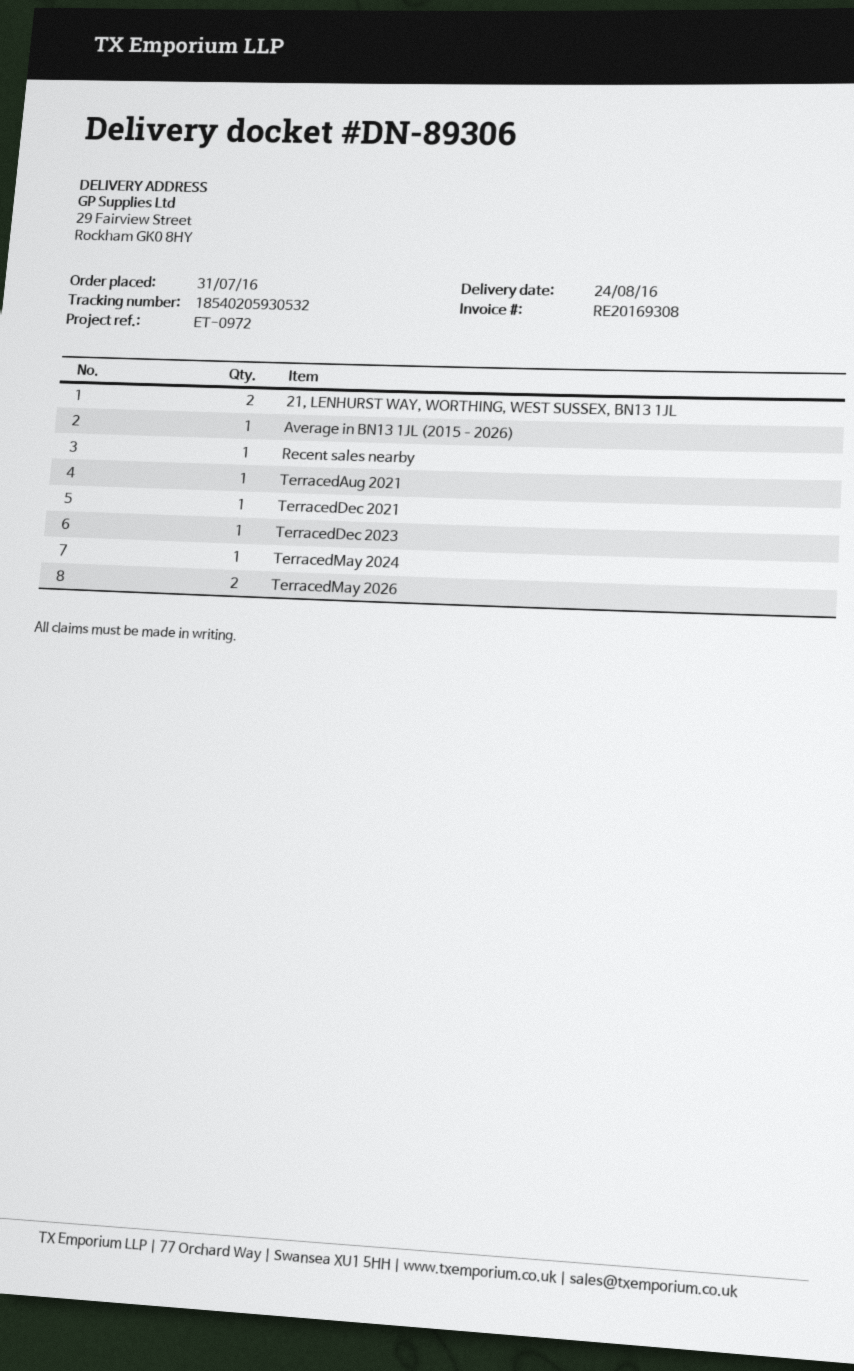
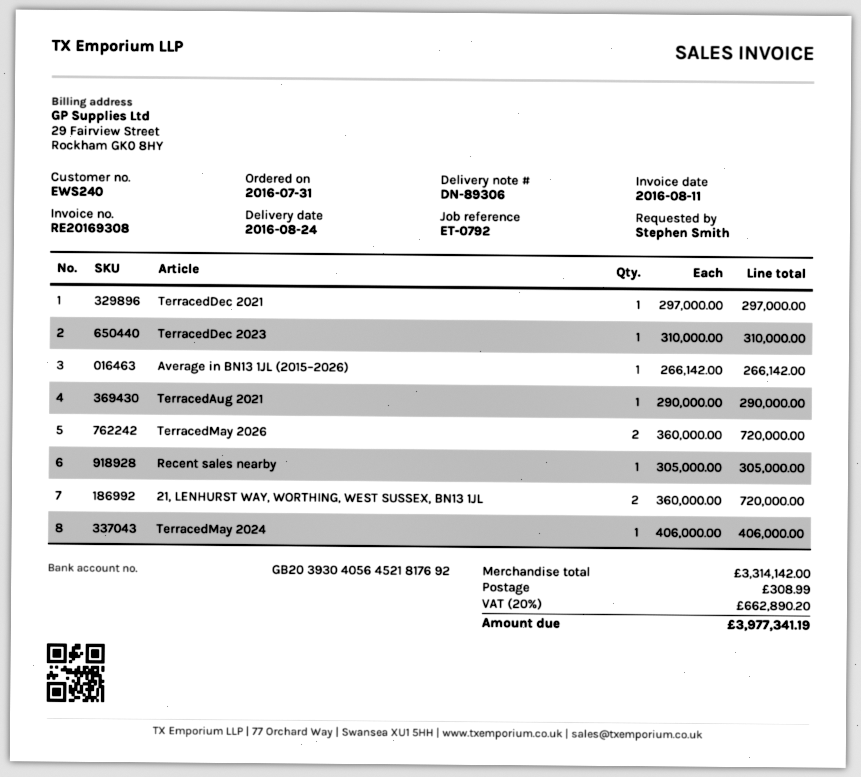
reference: ET-0972 -> ET-0792

